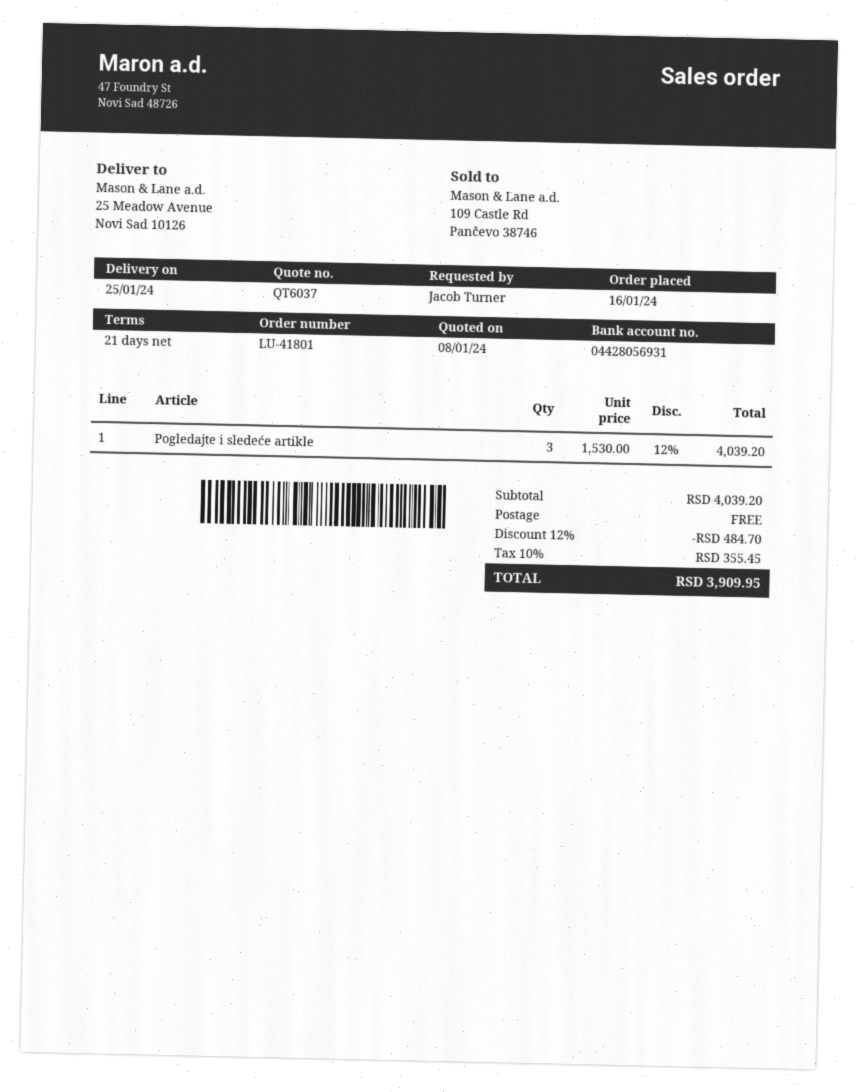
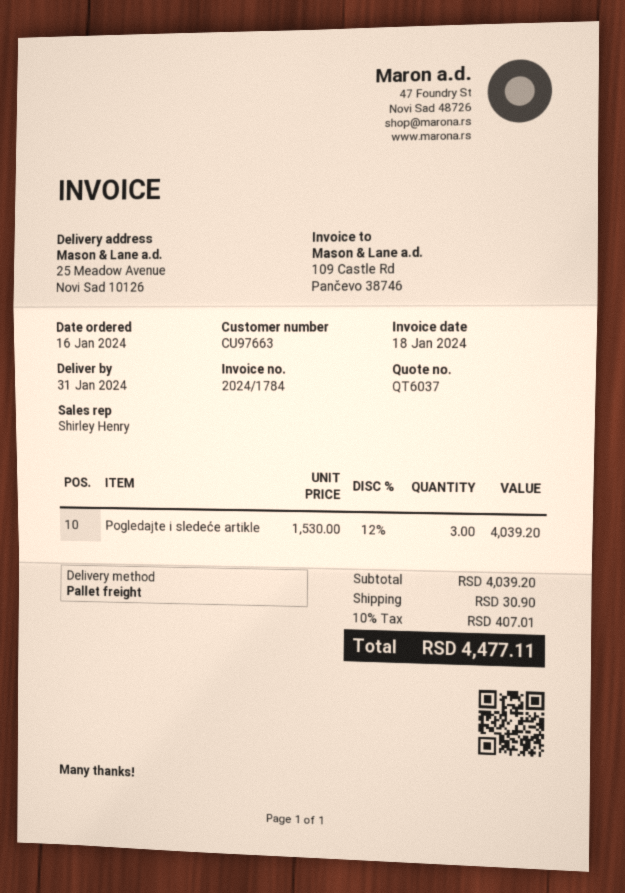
delivery date: 2024-01-25 -> 2024-01-31
discount: 12% = 484.70 -> none
shipping: 0.00 -> 30.90
tax: 10% = 355.45 -> 10% = 407.01
total: 3909.95 -> 4477.11

